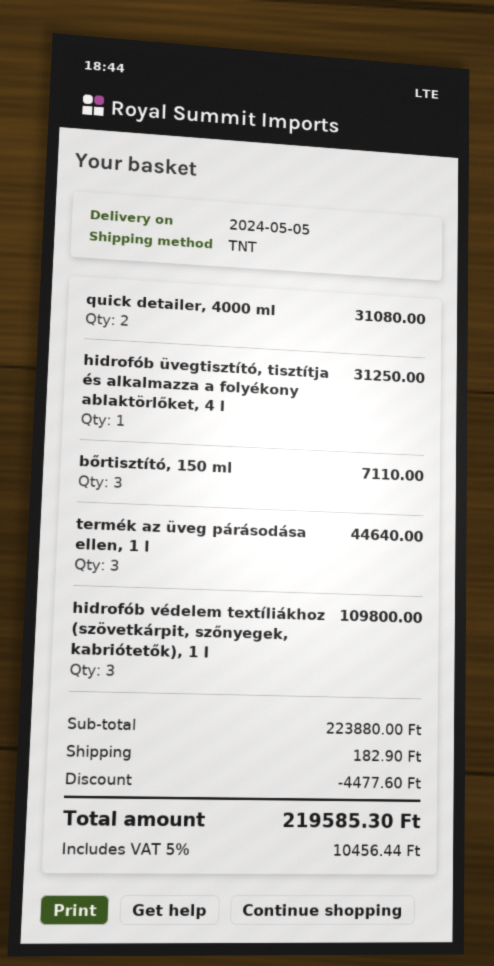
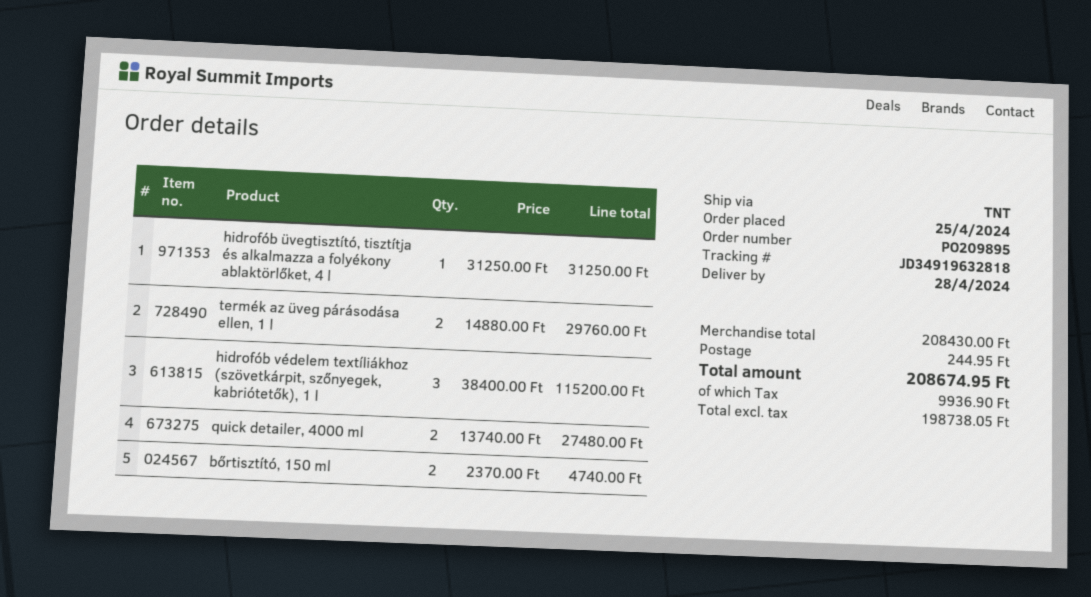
delivery date: 2024-05-05 -> 2024-04-28
quick detailer, 4000 ml: 2 for 31080.00 -> 2 for 27480.00
bőrtisztító, 150 ml: 3 for 7110.00 -> 2 for 4740.00
termék az üveg párásodása ellen, 1 l: 3 for 44640.00 -> 2 for 29760.00
hidrofób védelem textíliákhoz (szövetkárpit, szőnyegek, kabriótetők), 1 l: 3 for 109800.00 -> 3 for 115200.00
subtotal: 223880.00 -> 208430.00
discount: 4477.60 -> none
shipping: 182.90 -> 244.95
tax: 10456.44 -> 9936.90
total: 219585.30 -> 208674.95

